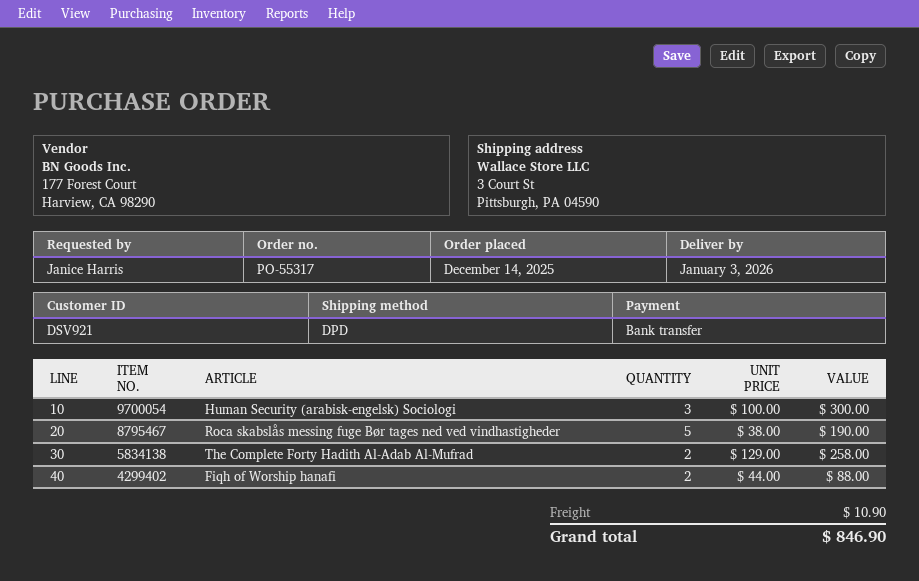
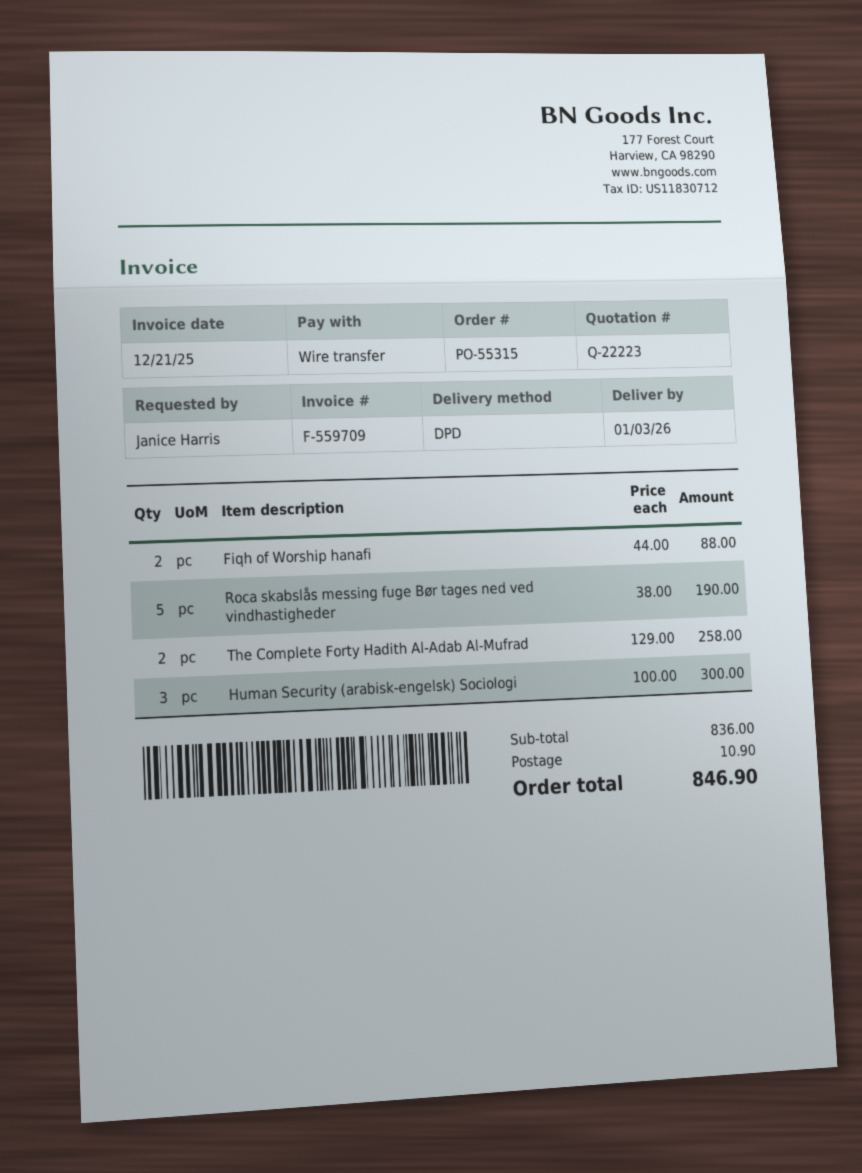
order number: PO-55317 -> PO-55315

